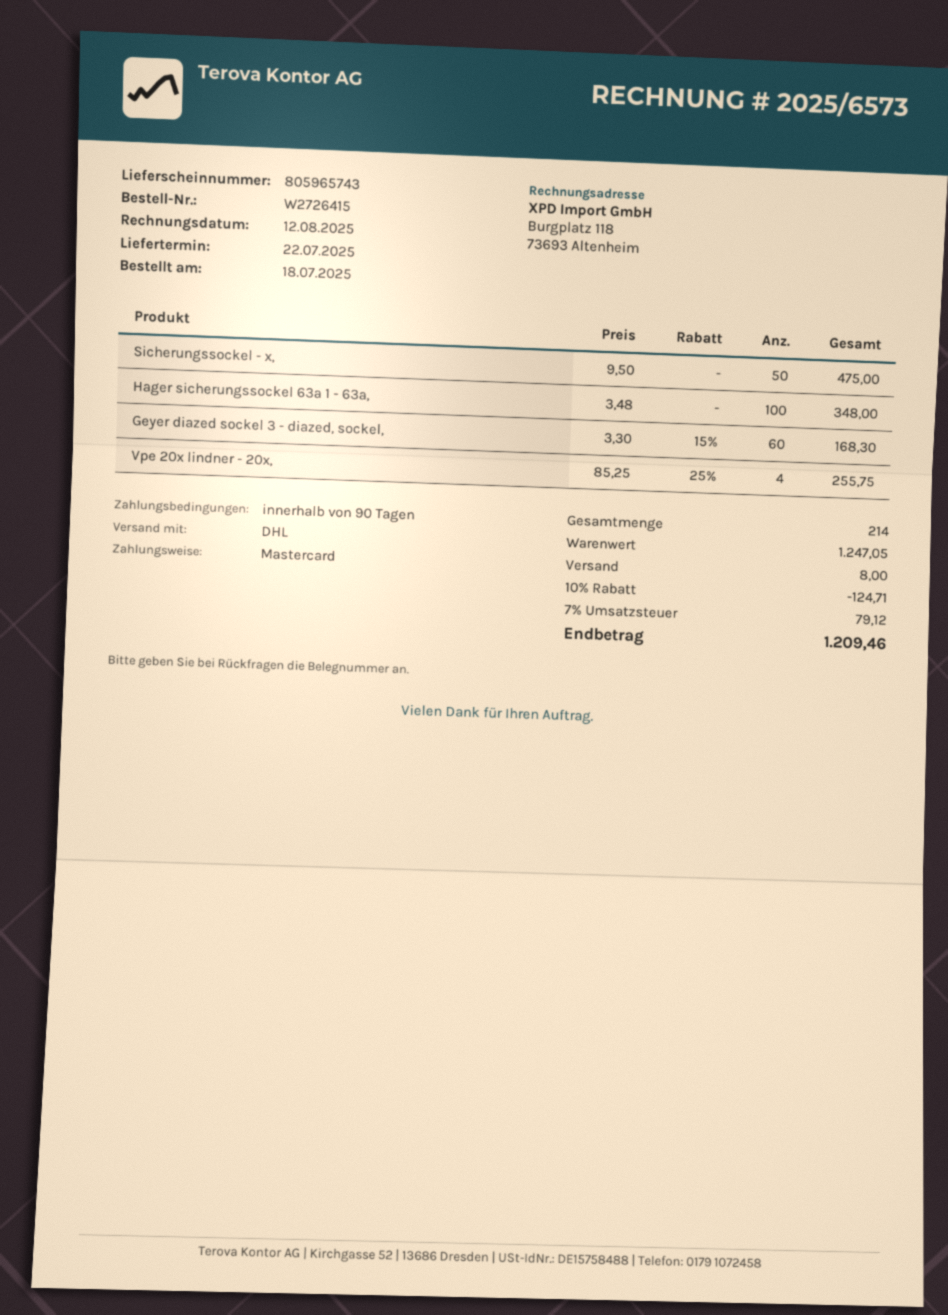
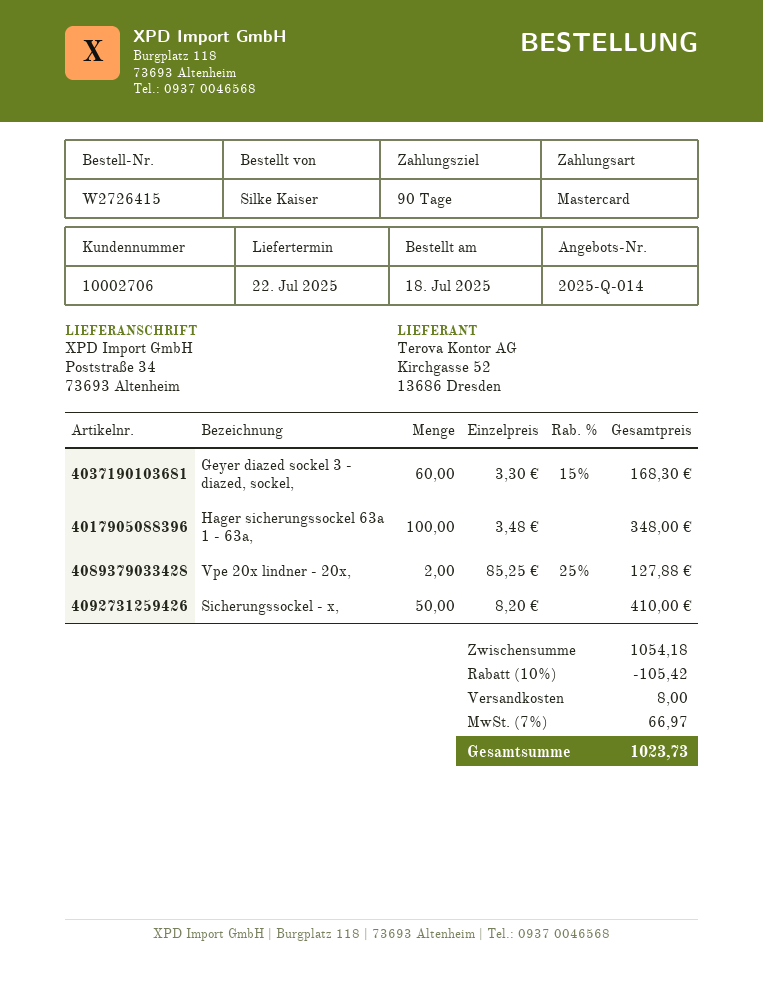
Sicherungssockel - x,: 50 x 9.50 = 475.00 -> 50 x 8.20 = 410.00
Vpe 20x lindner - 20x,: 4 x 85.25 - 25% = 255.75 -> 2 x 85.25 - 25% = 127.88
subtotal: 1247.05 -> 1054.18
discount: 10% = 124.71 -> 10% = 105.42
tax: 7% = 79.12 -> 7% = 66.97
total: 1209.46 -> 1023.73

